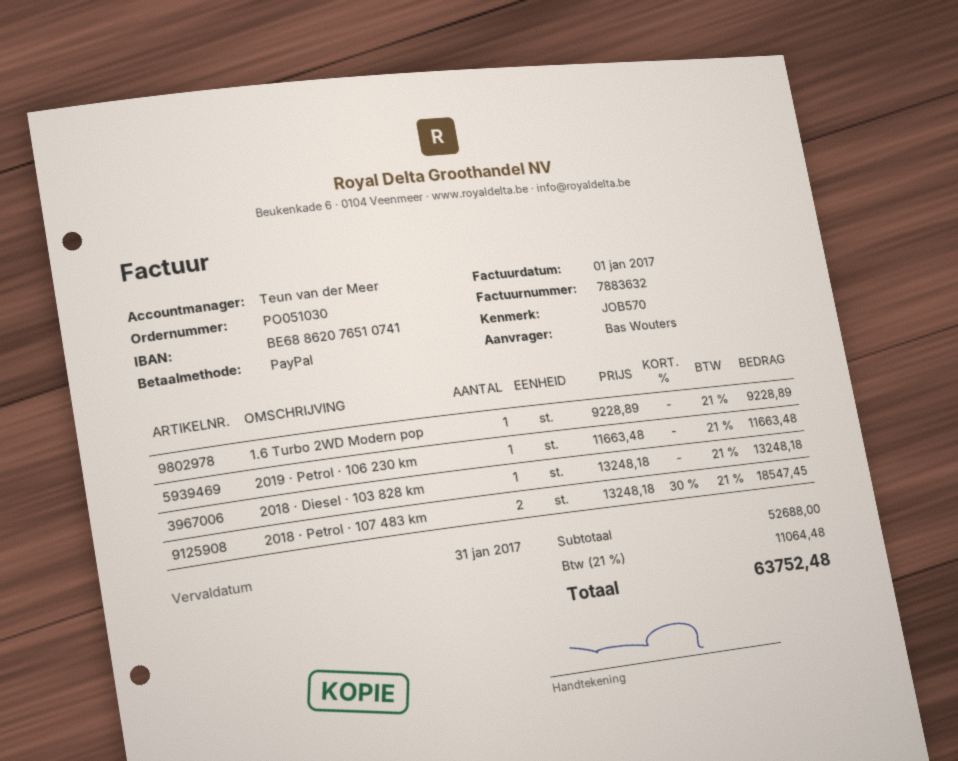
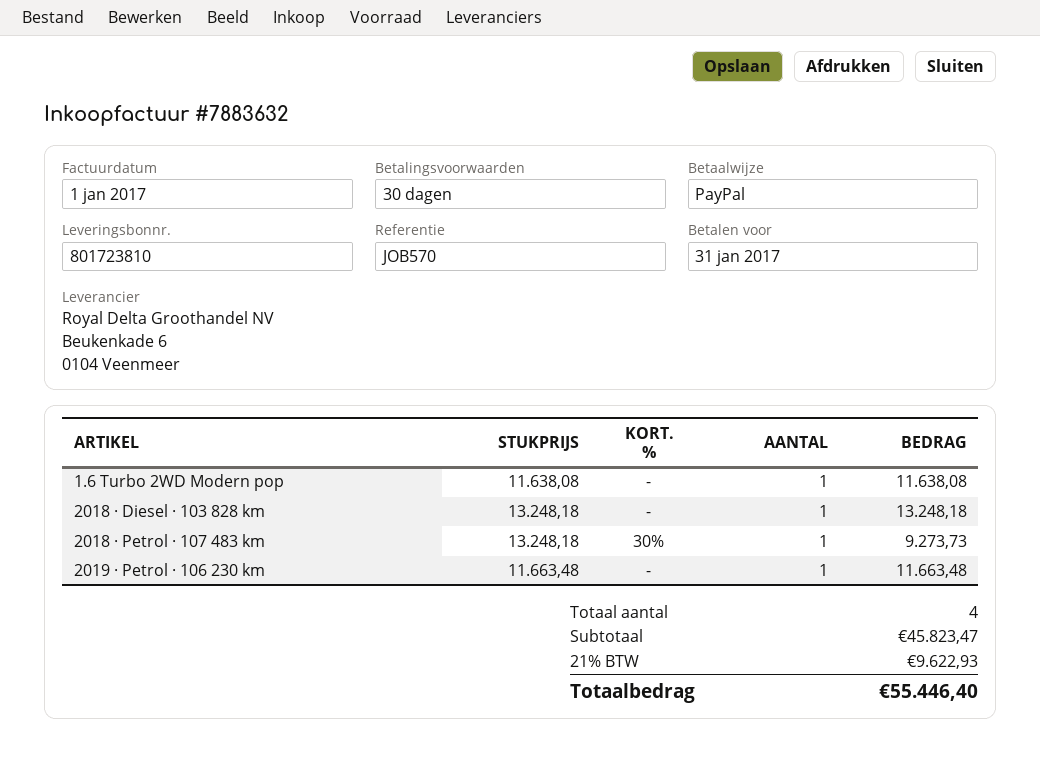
1.6 Turbo 2WD Modern pop: 1 x 9228.89 = 9228.89 -> 1 x 11638.08 = 11638.08
2018 · Petrol · 107 483 km: 2 x 13248.18 - 30% = 18547.45 -> 1 x 13248.18 - 30% = 9273.73
subtotal: 52688.00 -> 45823.47
tax: 21% = 11064.48 -> 21% = 9622.93
total: 63752.48 -> 55446.40

